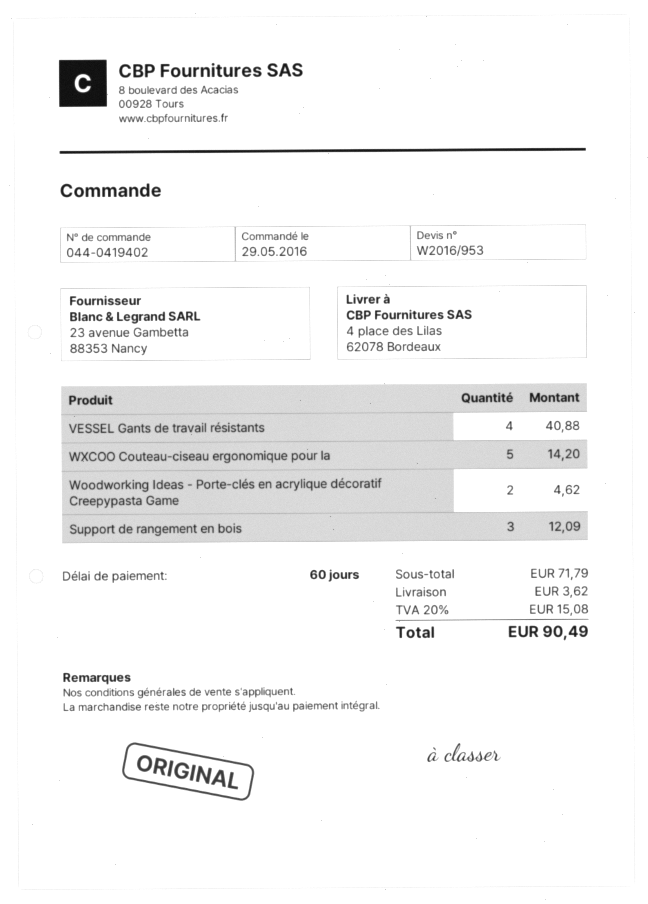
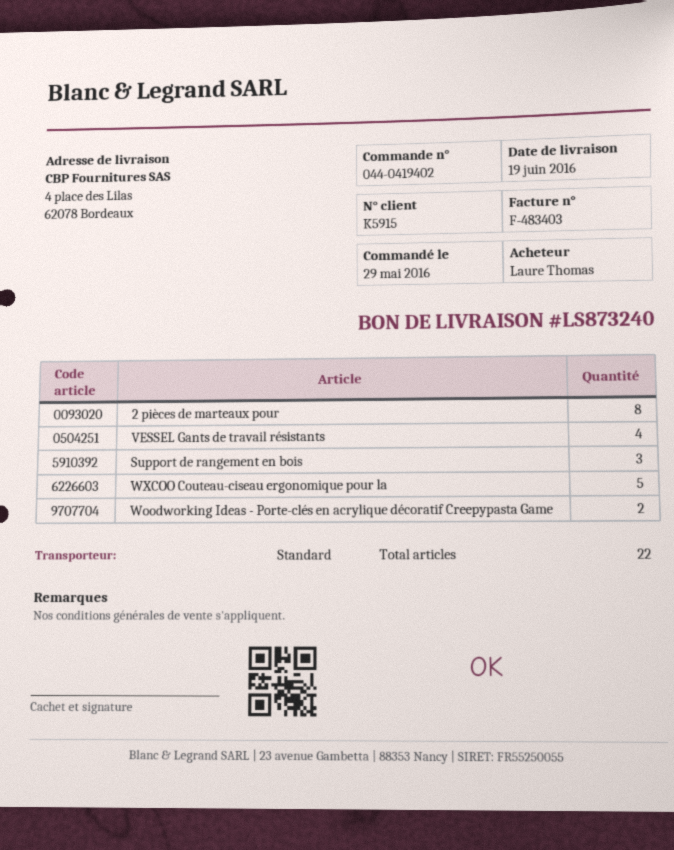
2 pièces de marteaux pour: none -> 8

